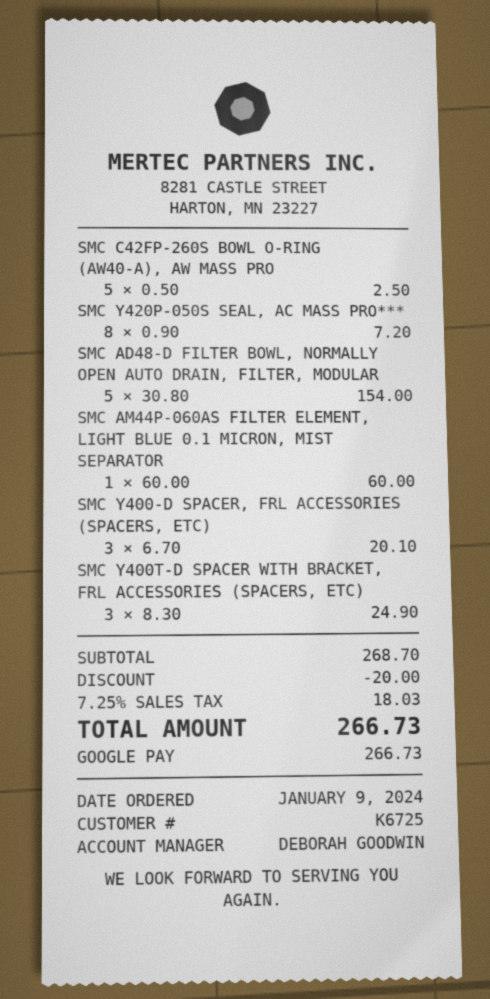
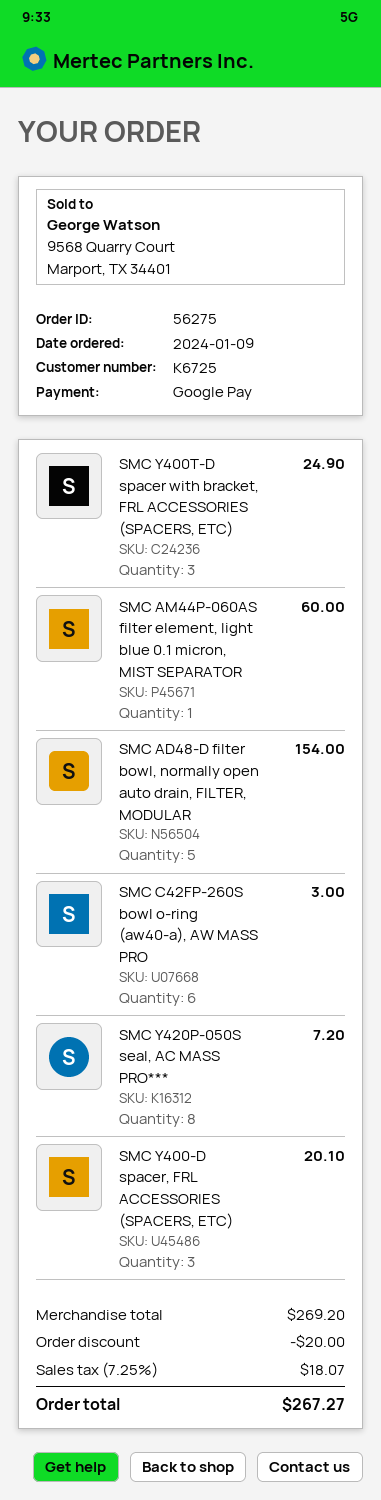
SMC C42FP-260S BOWL O-RING (AW40-A), AW MASS PRO: 5 for 2.50 -> 6 for 3.00
subtotal: 268.70 -> 269.20
tax: 7.25% = 18.03 -> 7.25% = 18.07
total: 266.73 -> 267.27

